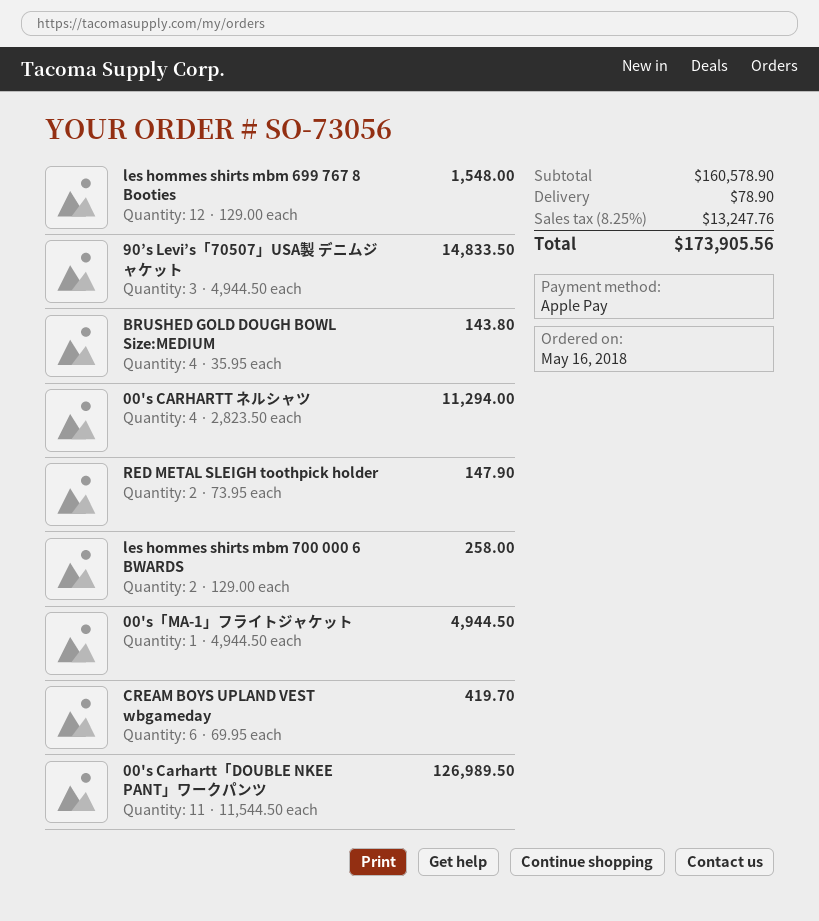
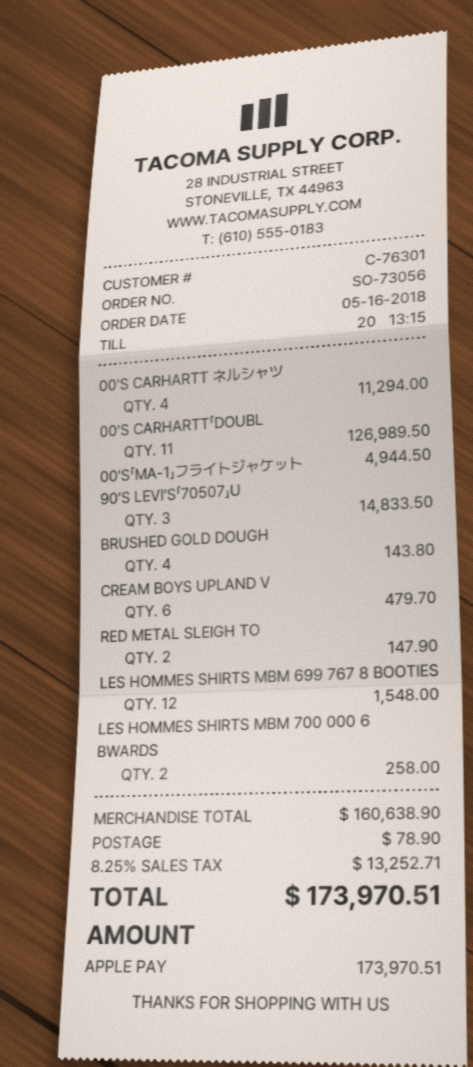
CREAM BOYS UPLAND VEST wbgameday: 6 for 419.70 -> 6 for 479.70
subtotal: 160578.90 -> 160638.90
tax: 8.25% = 13247.76 -> 8.25% = 13252.71
total: 173905.56 -> 173970.51

